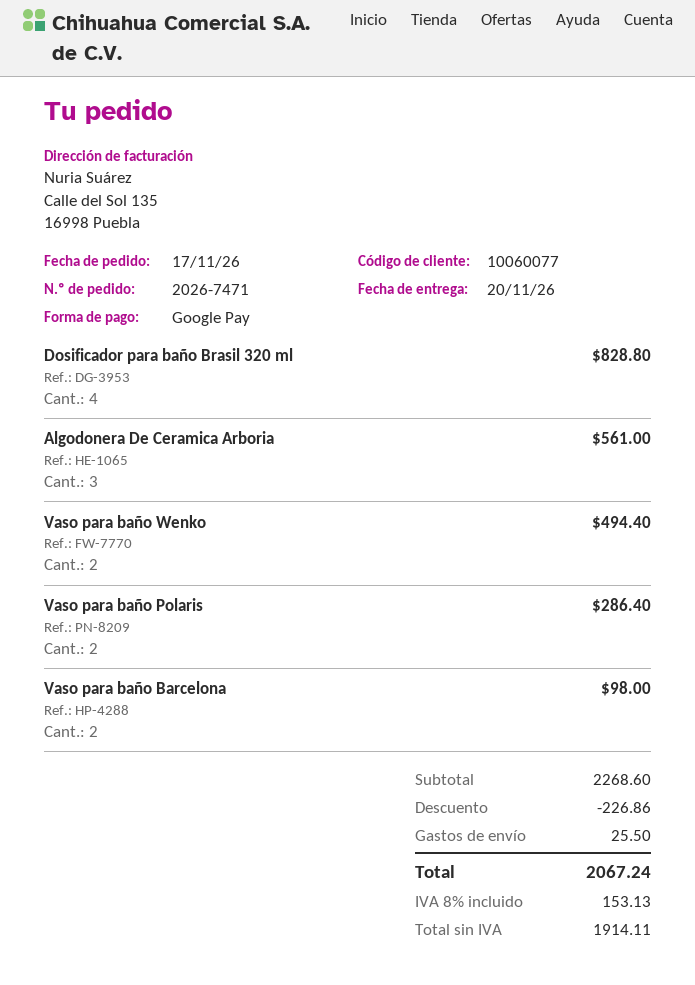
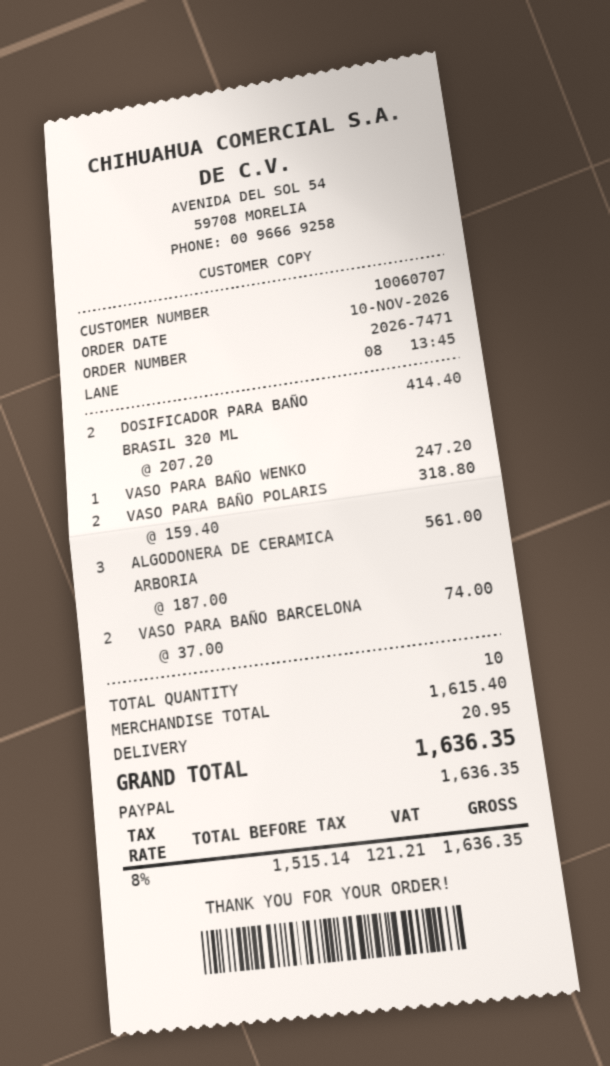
order date: 2026-11-17 -> 2026-11-10
customer number: 10060077 -> 10060707
payment method: Google Pay -> PayPal
Dosificador para baño Brasil 320 ml: 4 for 828.80 -> 2 for 414.40
Vaso para baño Wenko: 2 for 494.40 -> 1 for 247.20
Vaso para baño Polaris: 2 for 286.40 -> 2 for 318.80
Vaso para baño Barcelona: 2 for 98.00 -> 2 for 74.00
subtotal: 2268.60 -> 1615.40
discount: 226.86 -> none
shipping: 25.50 -> 20.95
net: 1914.11 -> 1515.14
tax: 8% = 153.13 -> 8% = 121.21
total: 2067.24 -> 1636.35

